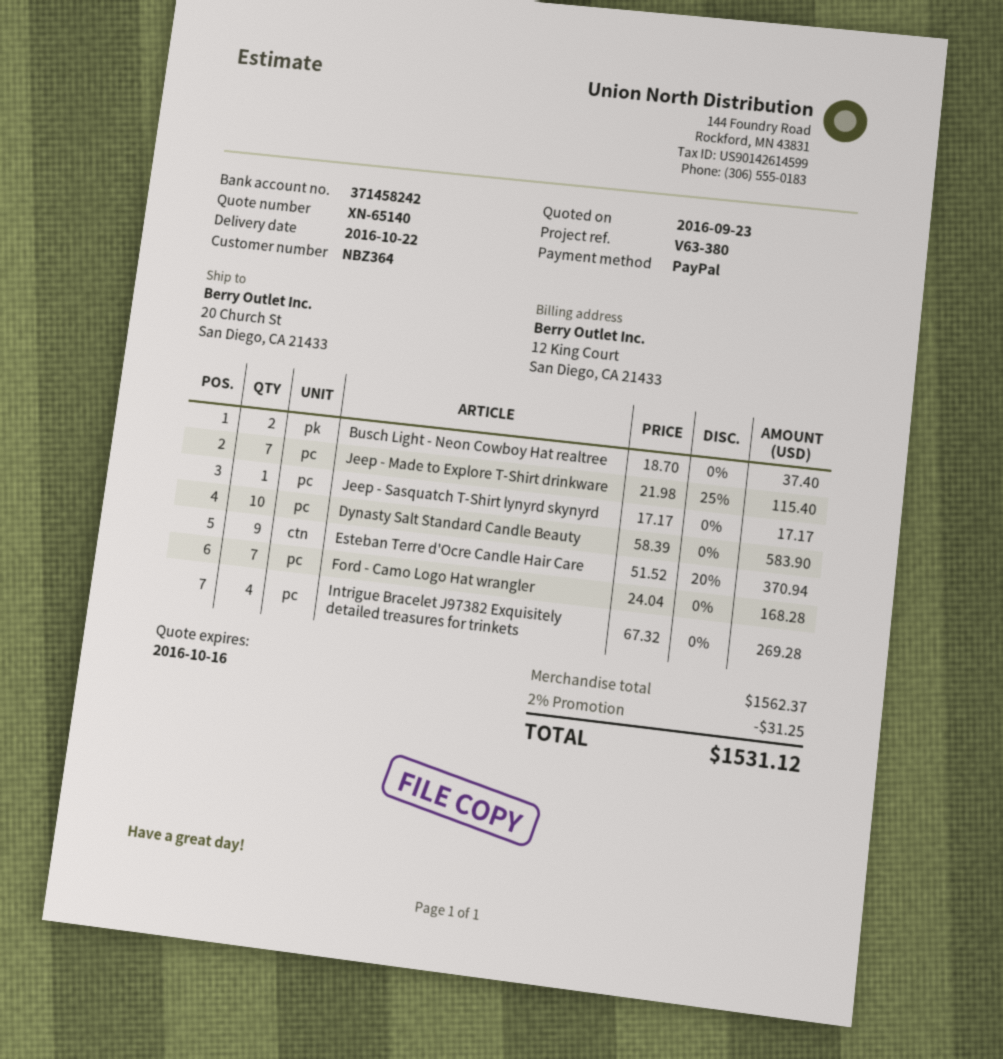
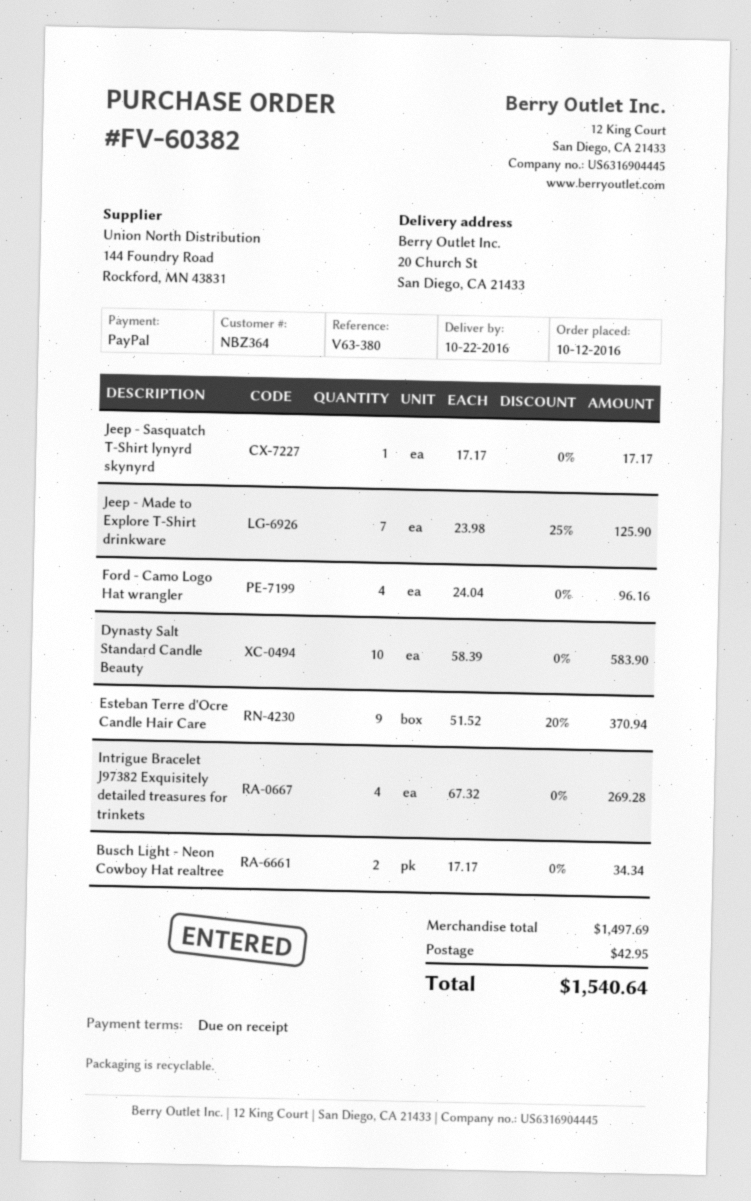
Busch Light - Neon Cowboy Hat realtree: 2 x 18.70 = 37.40 -> 2 x 17.17 = 34.34
Jeep - Made to Explore T-Shirt drinkware: 7 x 21.98 - 25% = 115.40 -> 7 x 23.98 - 25% = 125.90
Ford - Camo Logo Hat wrangler: 7 x 24.04 = 168.28 -> 4 x 24.04 = 96.16
subtotal: 1562.37 -> 1497.69
discount: 2% = 31.25 -> none
shipping: none -> 42.95
total: 1531.12 -> 1540.64

